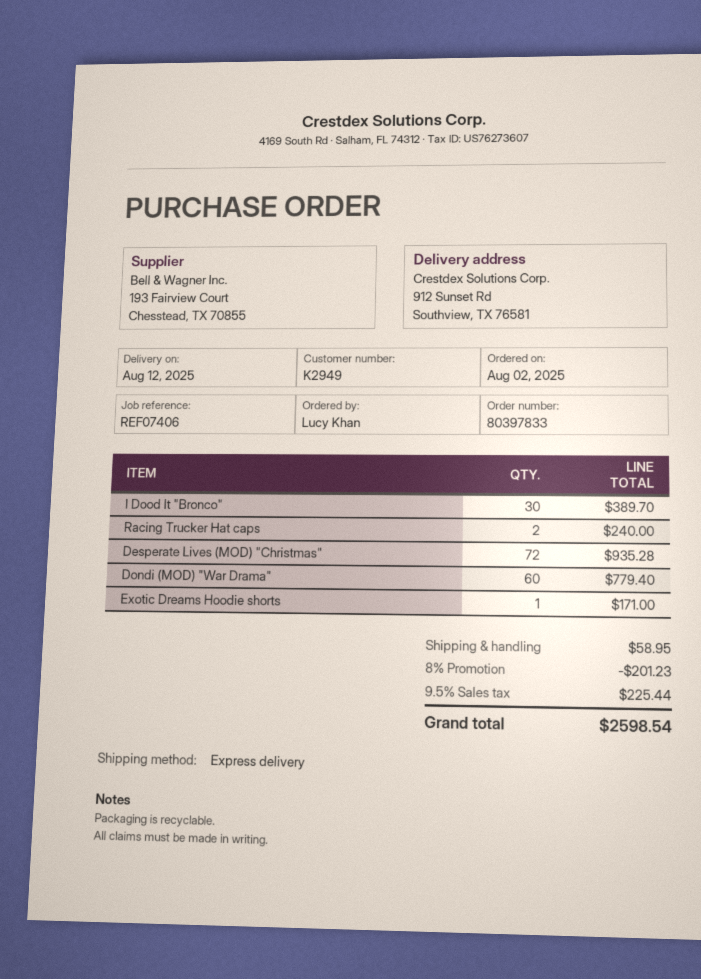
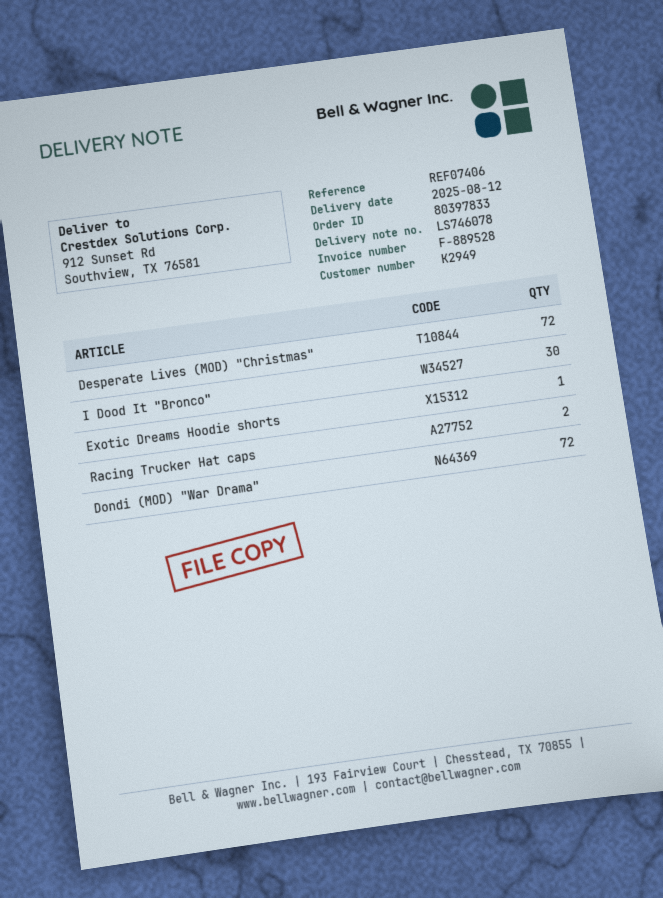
Dondi (MOD) "War Drama": 60 -> 72

